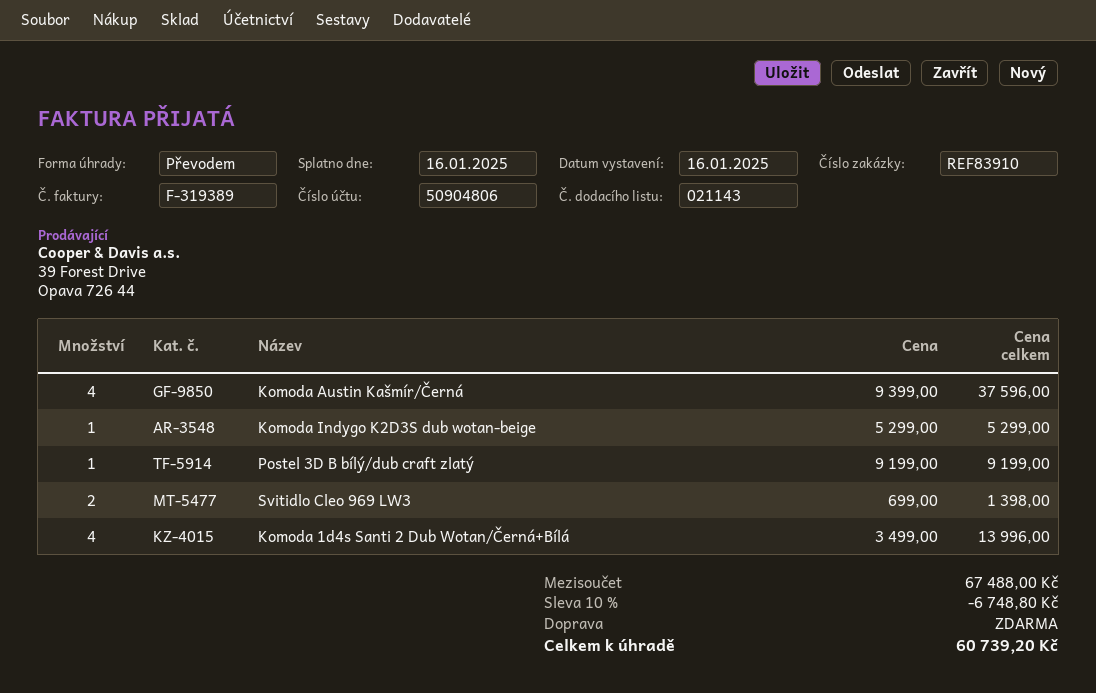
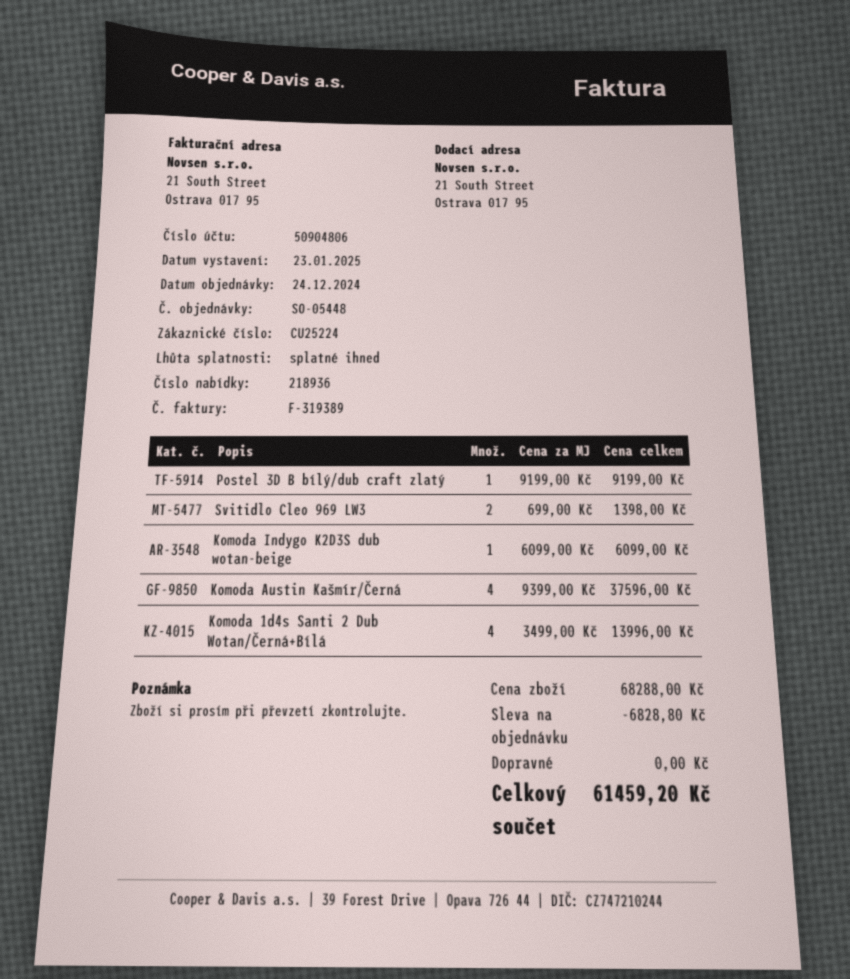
invoice date: 2025-01-16 -> 2025-01-23
Komoda Indygo K2D3S dub wotan-beige: 1 x 5299.00 = 5299.00 -> 1 x 6099.00 = 6099.00
subtotal: 67488.00 -> 68288.00
discount: 6748.80 -> 6828.80
total: 60739.20 -> 61459.20

